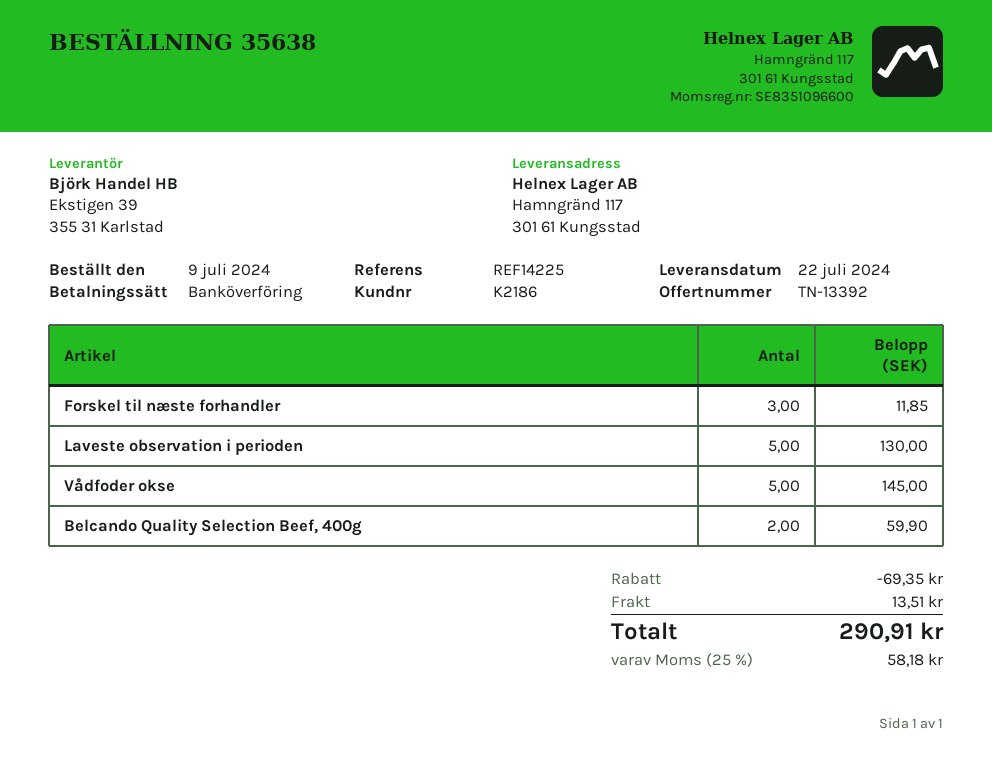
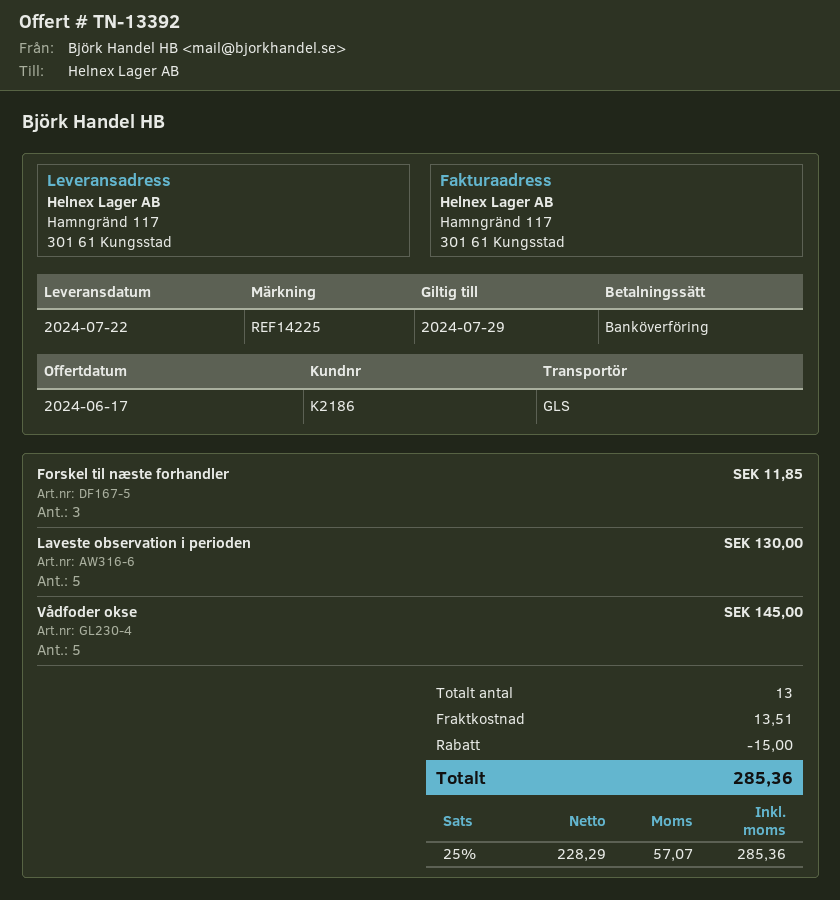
Belcando Quality Selection Beef, 400g: 2 for 59.90 -> none
discount: 69.35 -> 15.00
tax: 25% = 58.18 -> 25% = 57.07
total: 290.91 -> 285.36

